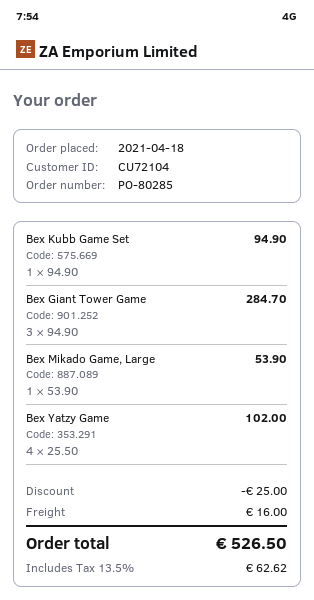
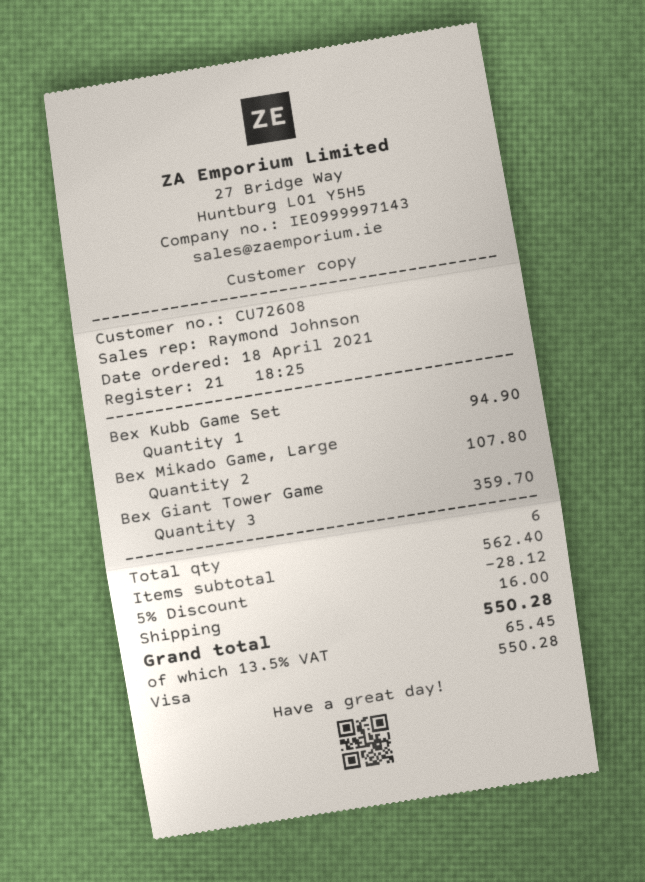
customer number: CU72104 -> CU72608
Bex Giant Tower Game: 3 for 284.70 -> 3 for 359.70
Bex Mikado Game, Large: 1 for 53.90 -> 2 for 107.80
Bex Yatzy Game: 4 for 102.00 -> none
discount: 25.00 -> 28.12
tax: 13.5% = 62.62 -> 13.5% = 65.45
total: 526.50 -> 550.28

